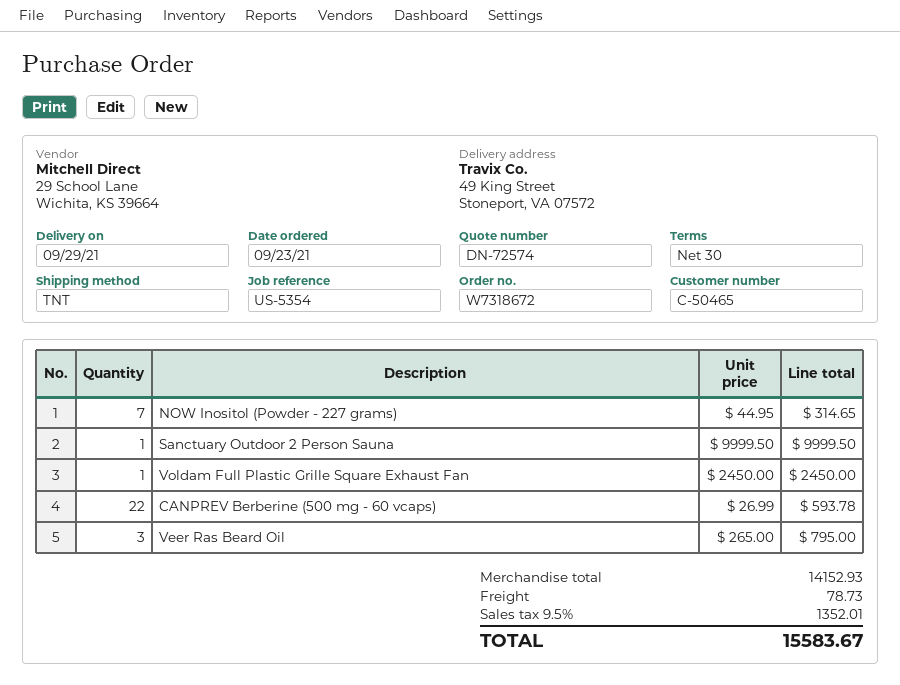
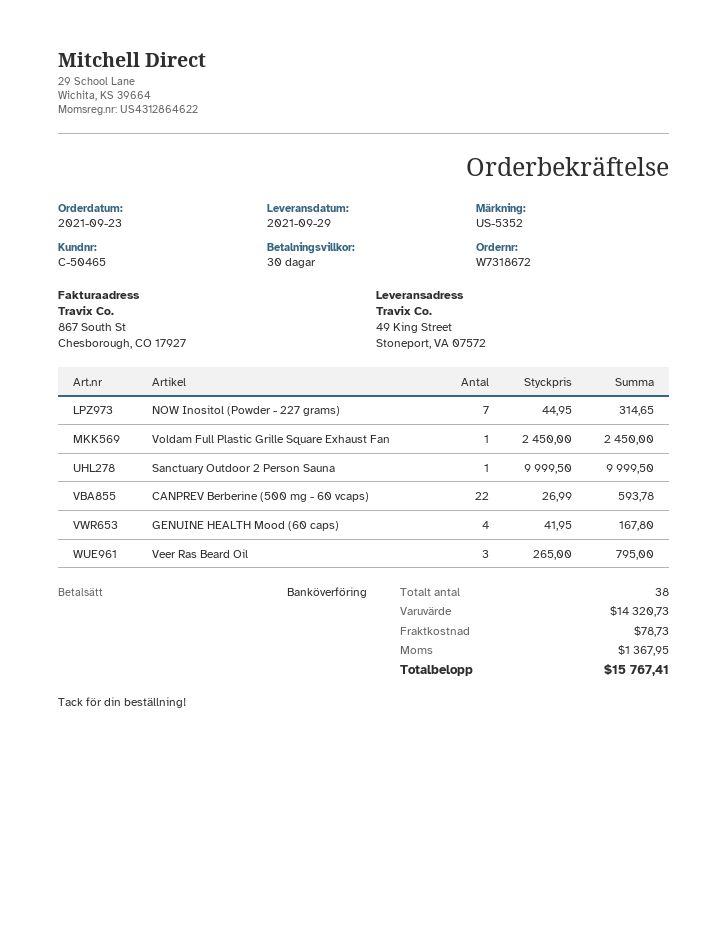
reference: US-5354 -> US-5352
GENUINE HEALTH Mood (60 caps): none -> 4 x 41.95 = 167.80
subtotal: 14152.93 -> 14320.73
tax: 1352.01 -> 1367.95
total: 15583.67 -> 15767.41

